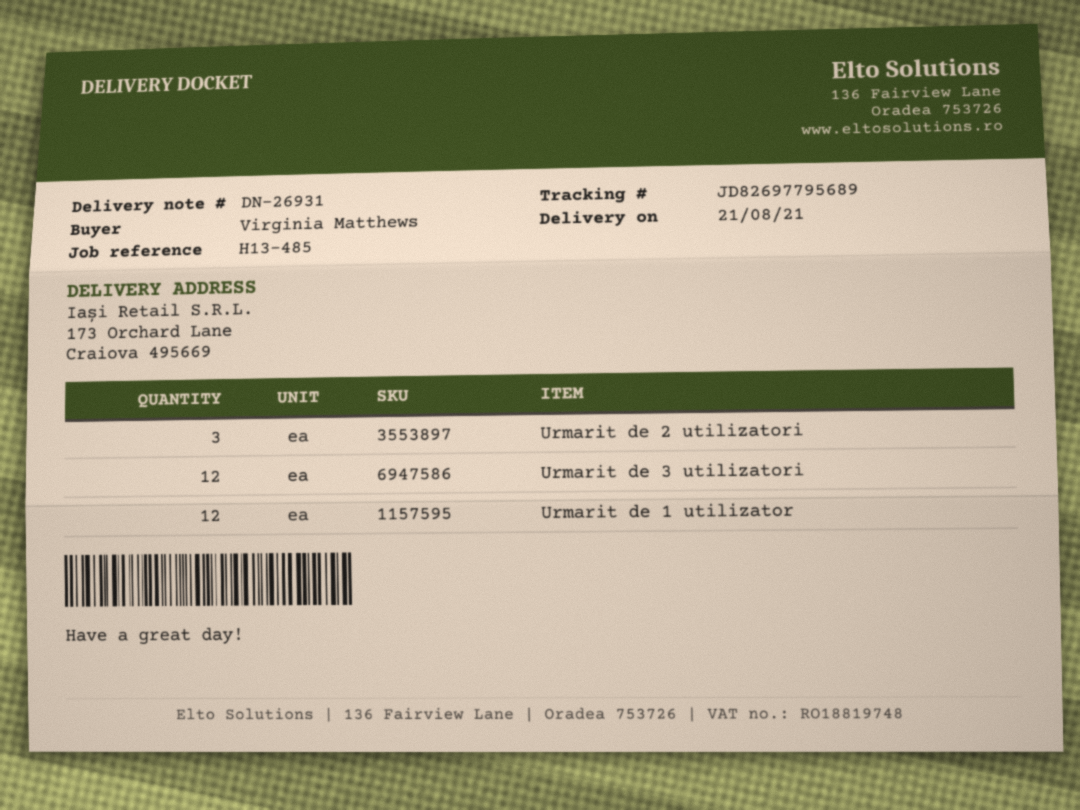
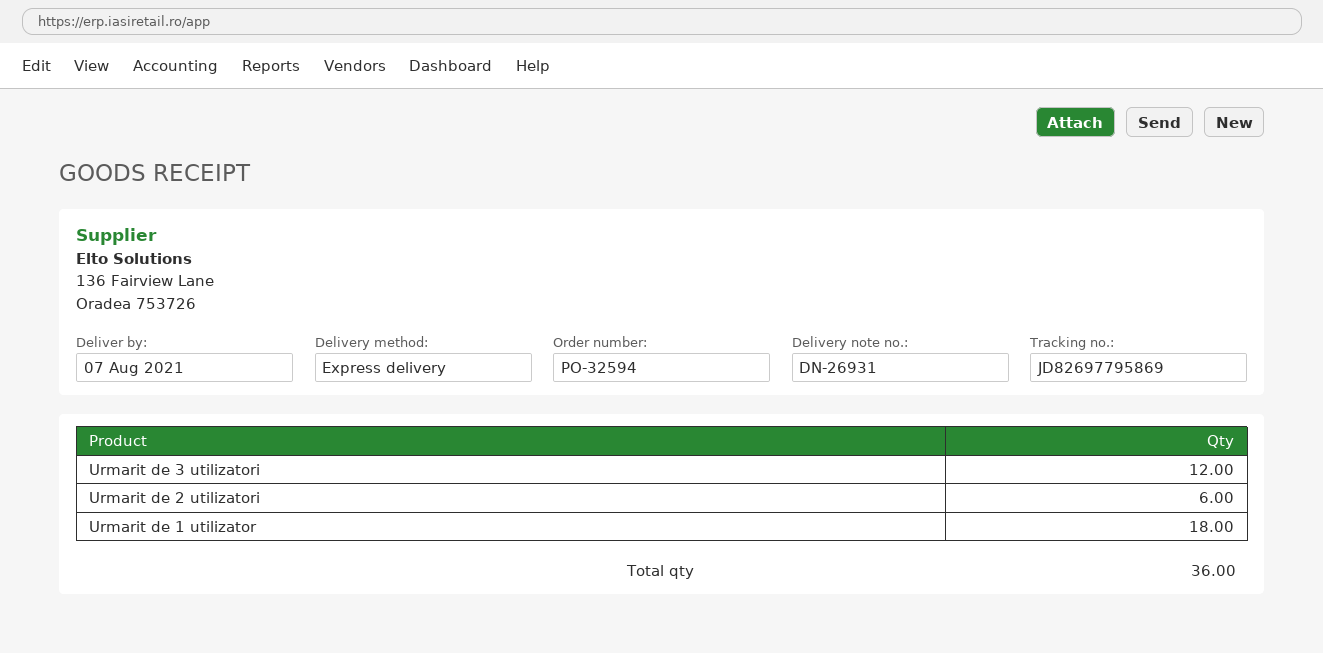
delivery date: 2021-08-21 -> 2021-08-07
tracking number: JD82697795689 -> JD82697795869
Urmarit de 2 utilizatori: 3 -> 6
Urmarit de 1 utilizator: 12 -> 18

